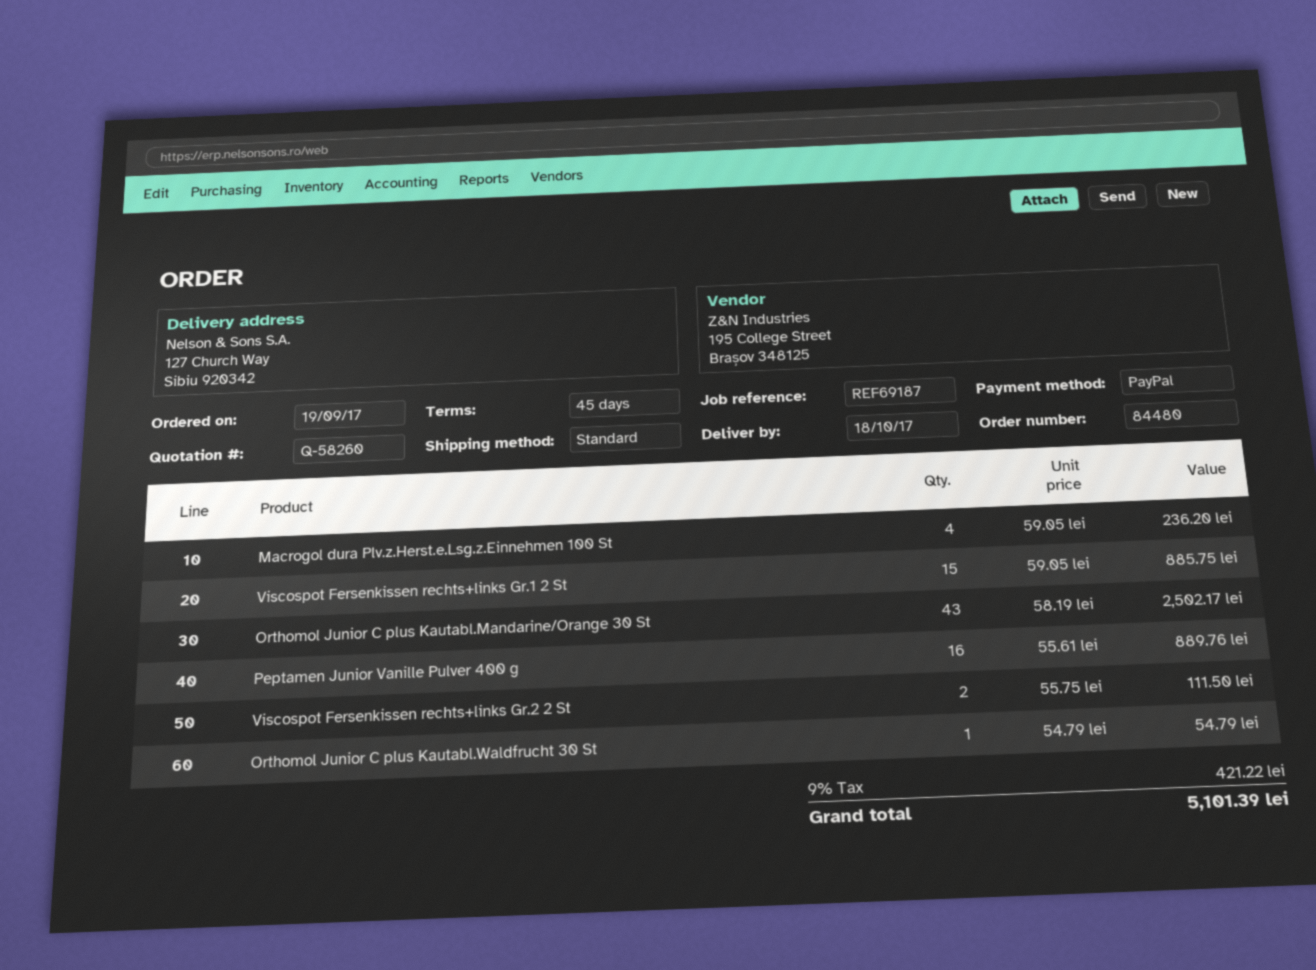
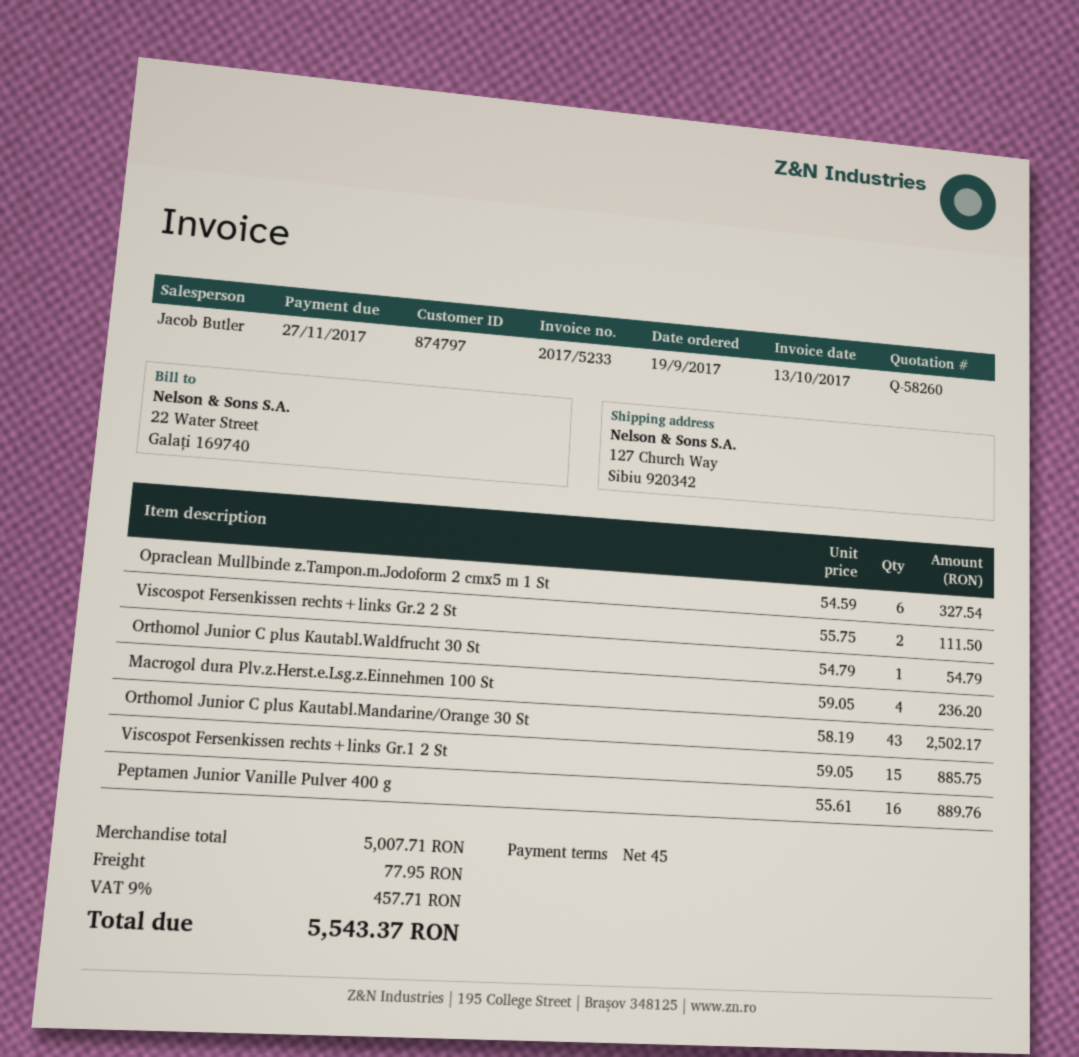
Opraclean Mullbinde z.Tampon.m.Jodoform 2 cmx5 m 1 St: none -> 6 x 54.59 = 327.54
shipping: none -> 77.95
tax: 9% = 421.22 -> 9% = 457.71
total: 5101.39 -> 5543.37

